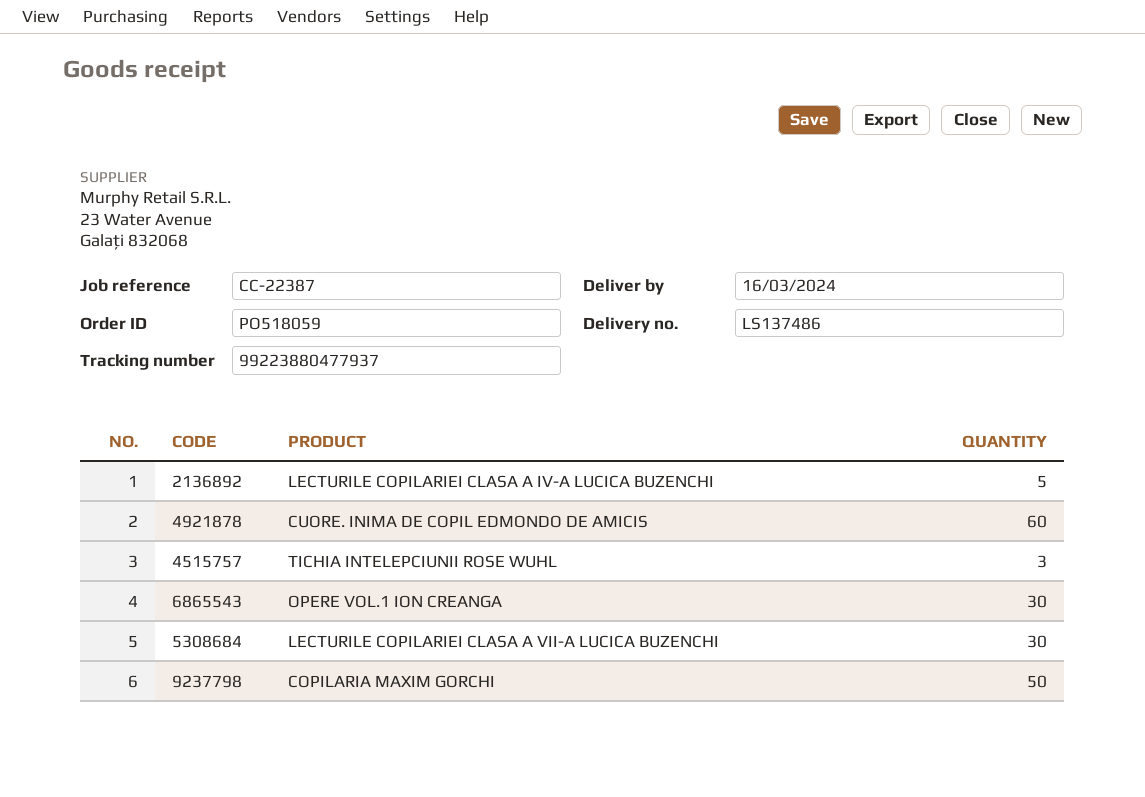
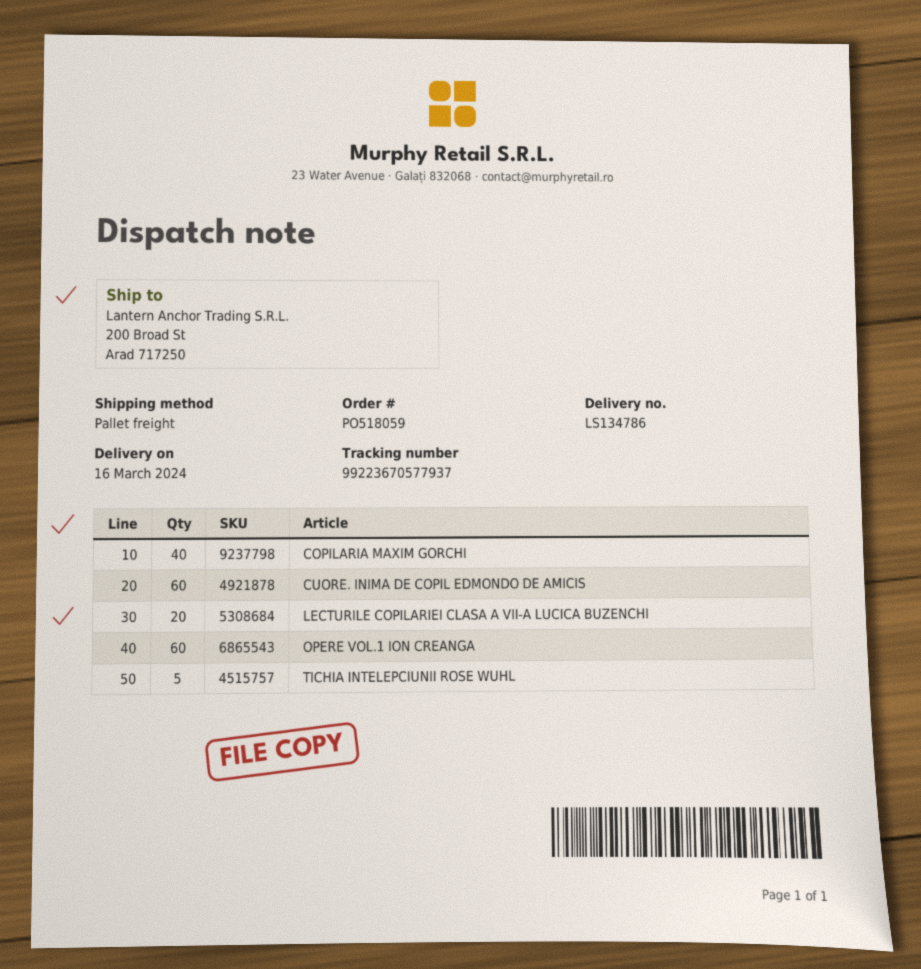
delivery note number: LS137486 -> LS134786
tracking number: 99223880477937 -> 99223670577937
LECTURILE COPILARIEI CLASA A IV-A LUCICA BUZENCHI: 5 -> none
TICHIA INTELEPCIUNII ROSE WUHL: 3 -> 5
OPERE VOL.1 ION CREANGA: 30 -> 60
LECTURILE COPILARIEI CLASA A VII-A LUCICA BUZENCHI: 30 -> 20
COPILARIA MAXIM GORCHI: 50 -> 40

